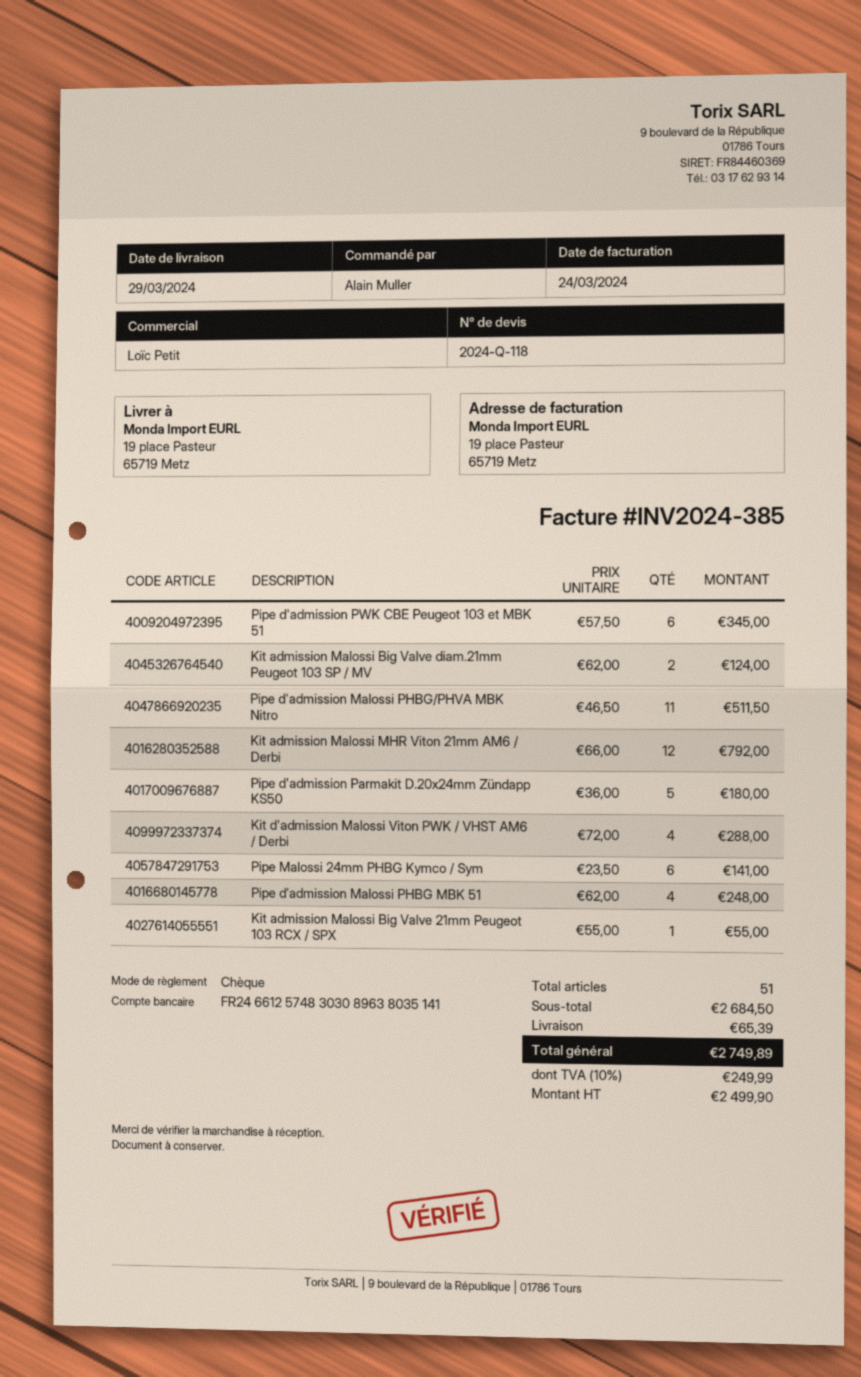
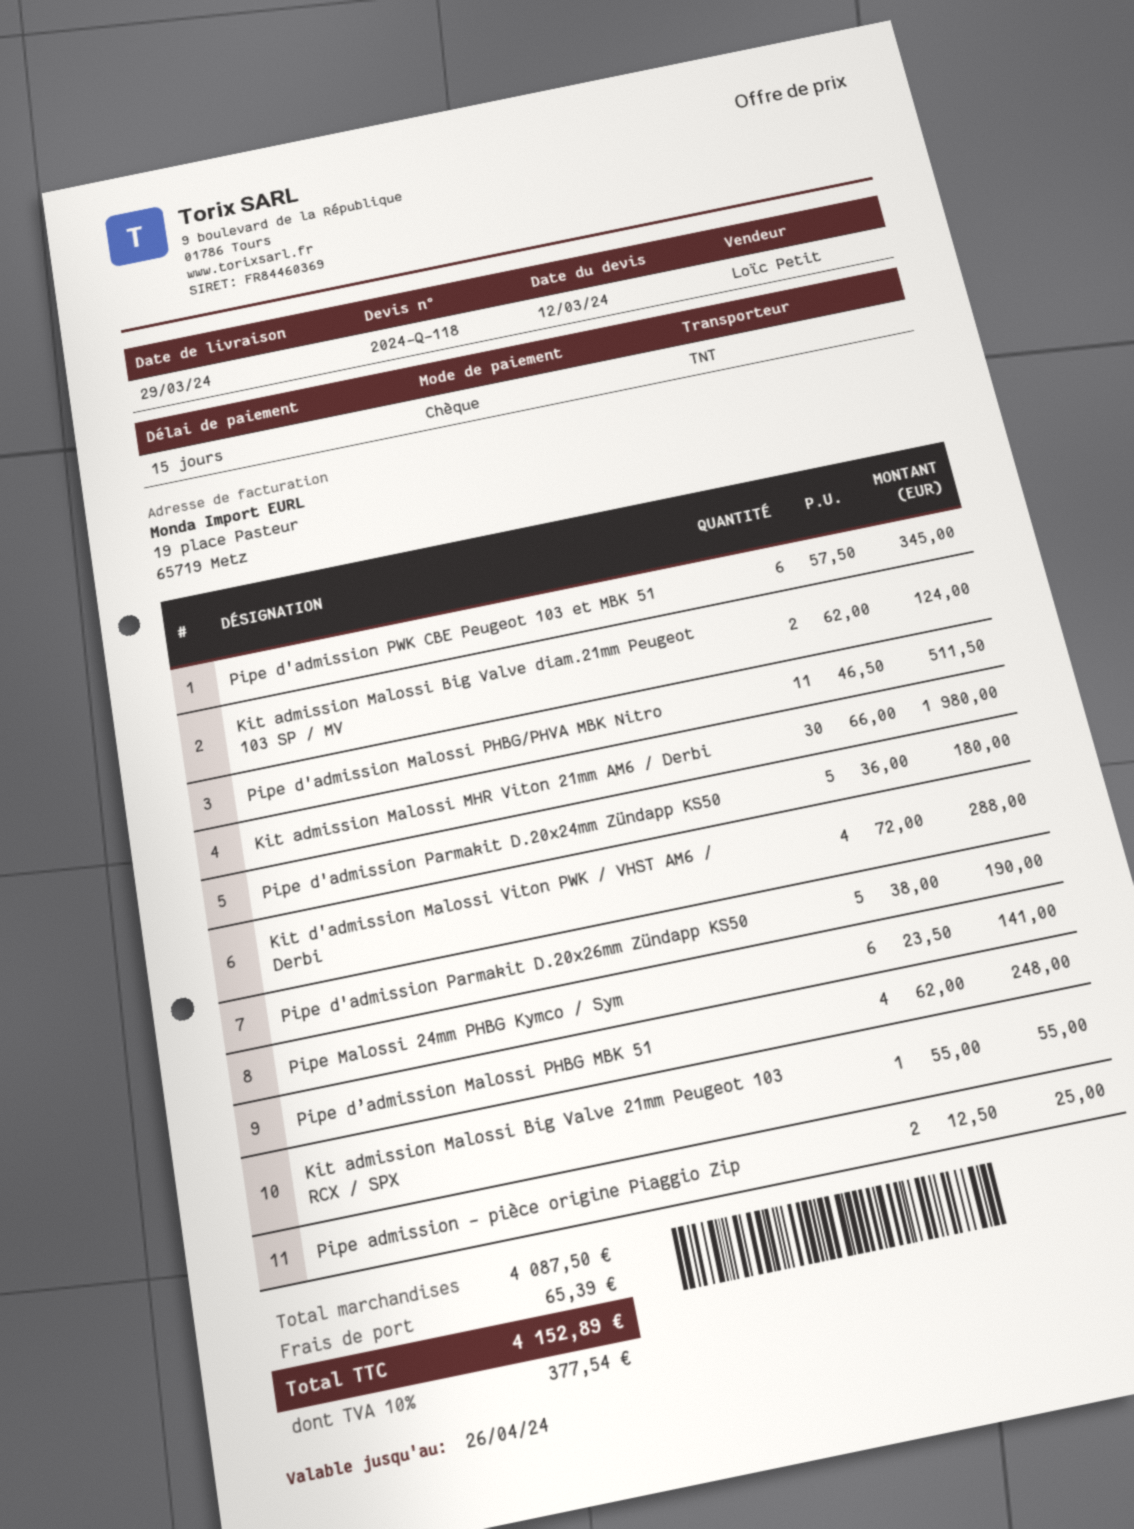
Kit admission Malossi MHR Viton 21mm AM6 / Derbi: 12 x 66.00 = 792.00 -> 30 x 66.00 = 1980.00
Pipe d'admission Parmakit D.20x26mm Zündapp KS50: none -> 5 x 38.00 = 190.00
Pipe admission - pièce origine Piaggio Zip: none -> 2 x 12.50 = 25.00
subtotal: 2684.50 -> 4087.50
tax: 10% = 249.99 -> 10% = 377.54
total: 2749.89 -> 4152.89

